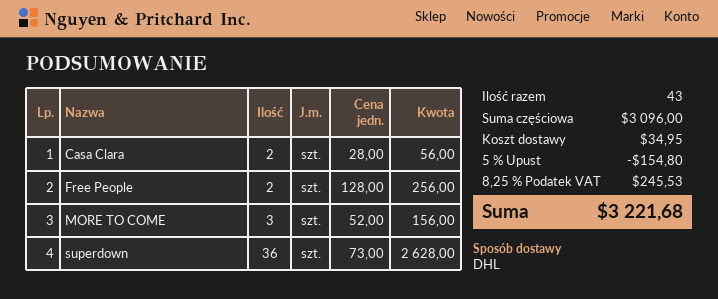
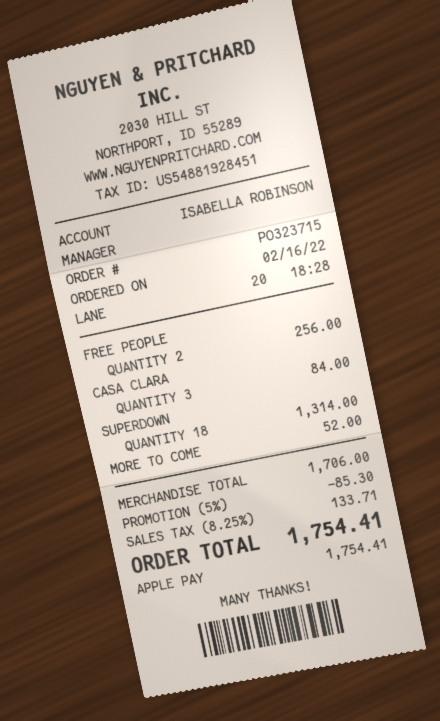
Casa Clara: 2 for 56.00 -> 3 for 84.00
MORE TO COME: 3 for 156.00 -> 1 for 52.00
superdown: 36 for 2628.00 -> 18 for 1314.00
subtotal: 3096.00 -> 1706.00
discount: 5% = 154.80 -> 5% = 85.30
shipping: 34.95 -> none
tax: 8.25% = 245.53 -> 8.25% = 133.71
total: 3221.68 -> 1754.41

